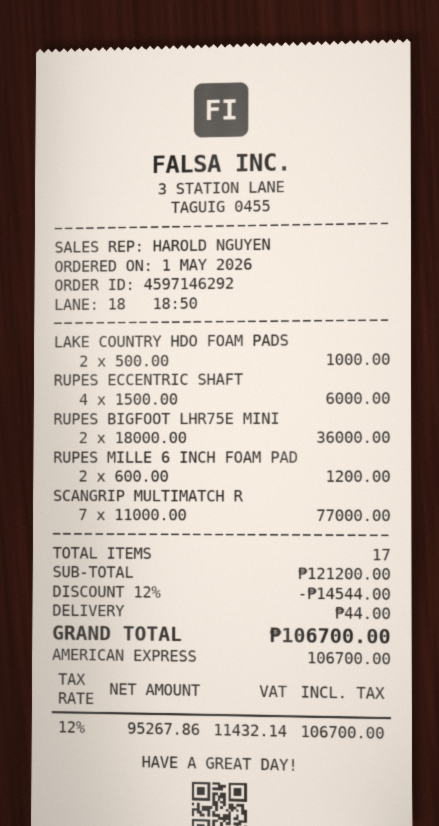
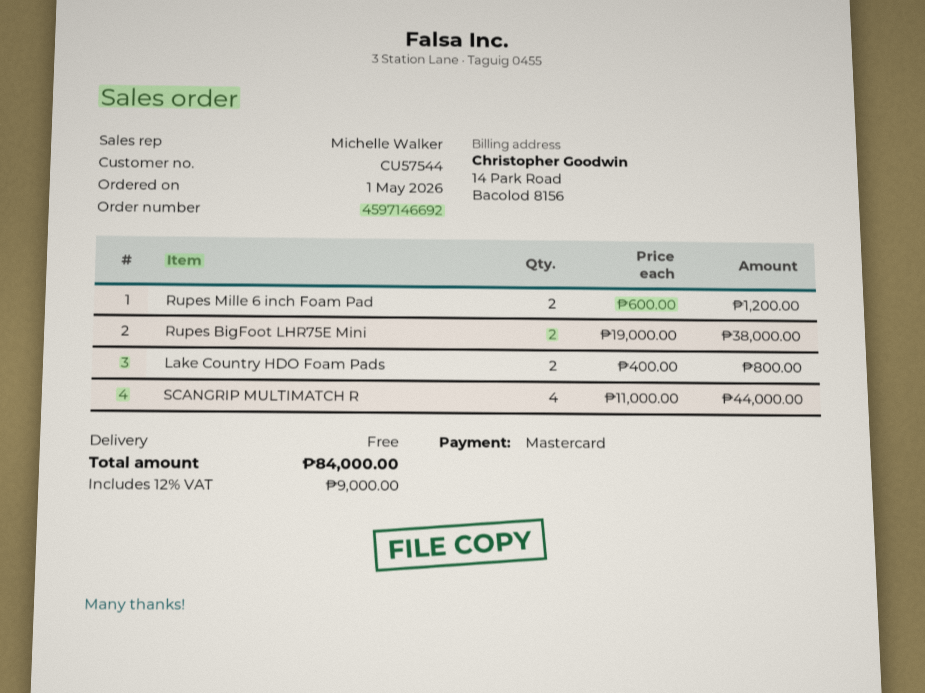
order number: 4597146292 -> 4597146692
sales rep: HAROLD NGUYEN -> Michelle Walker
payment method: American Express -> Mastercard
LAKE COUNTRY HDO FOAM PADS: 2 x 500.00 = 1000.00 -> 2 x 400.00 = 800.00
RUPES ECCENTRIC SHAFT: 4 x 1500.00 = 6000.00 -> none
RUPES BIGFOOT LHR75E MINI: 2 x 18000.00 = 36000.00 -> 2 x 19000.00 = 38000.00
SCANGRIP MULTIMATCH R: 7 x 11000.00 = 77000.00 -> 4 x 11000.00 = 44000.00
discount: 12% = 14544.00 -> none
shipping: 44.00 -> 0.00
tax: 12% = 11432.14 -> 12% = 9000.00
total: 106700.00 -> 84000.00

